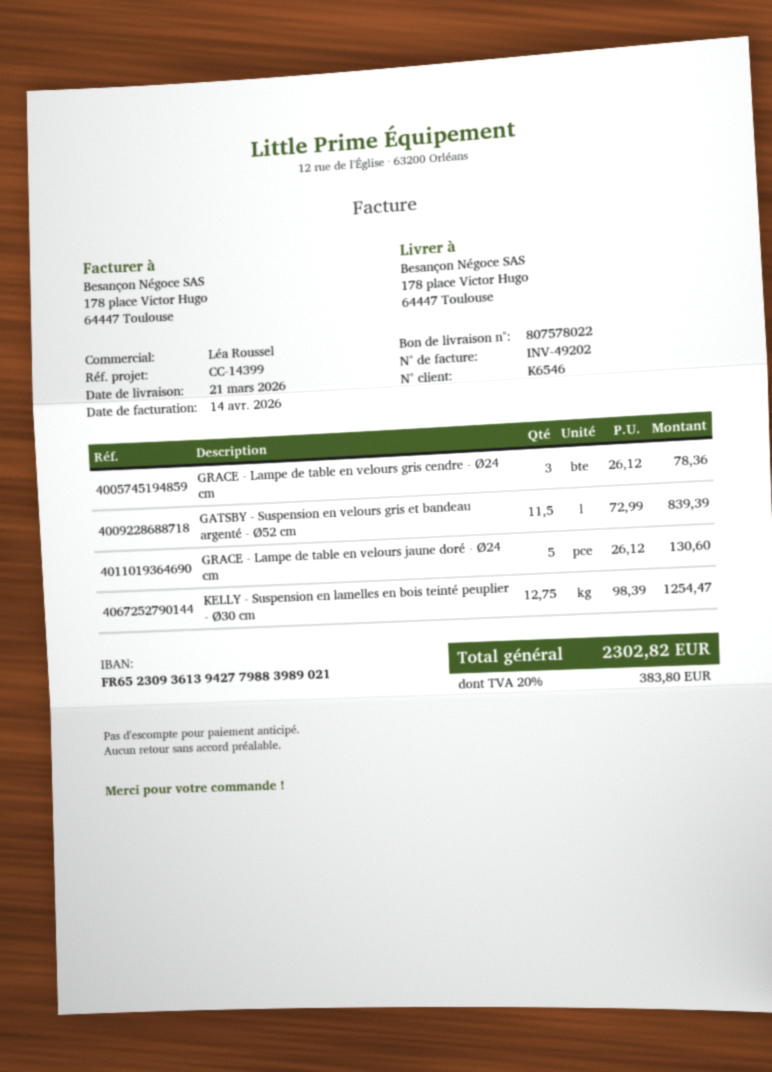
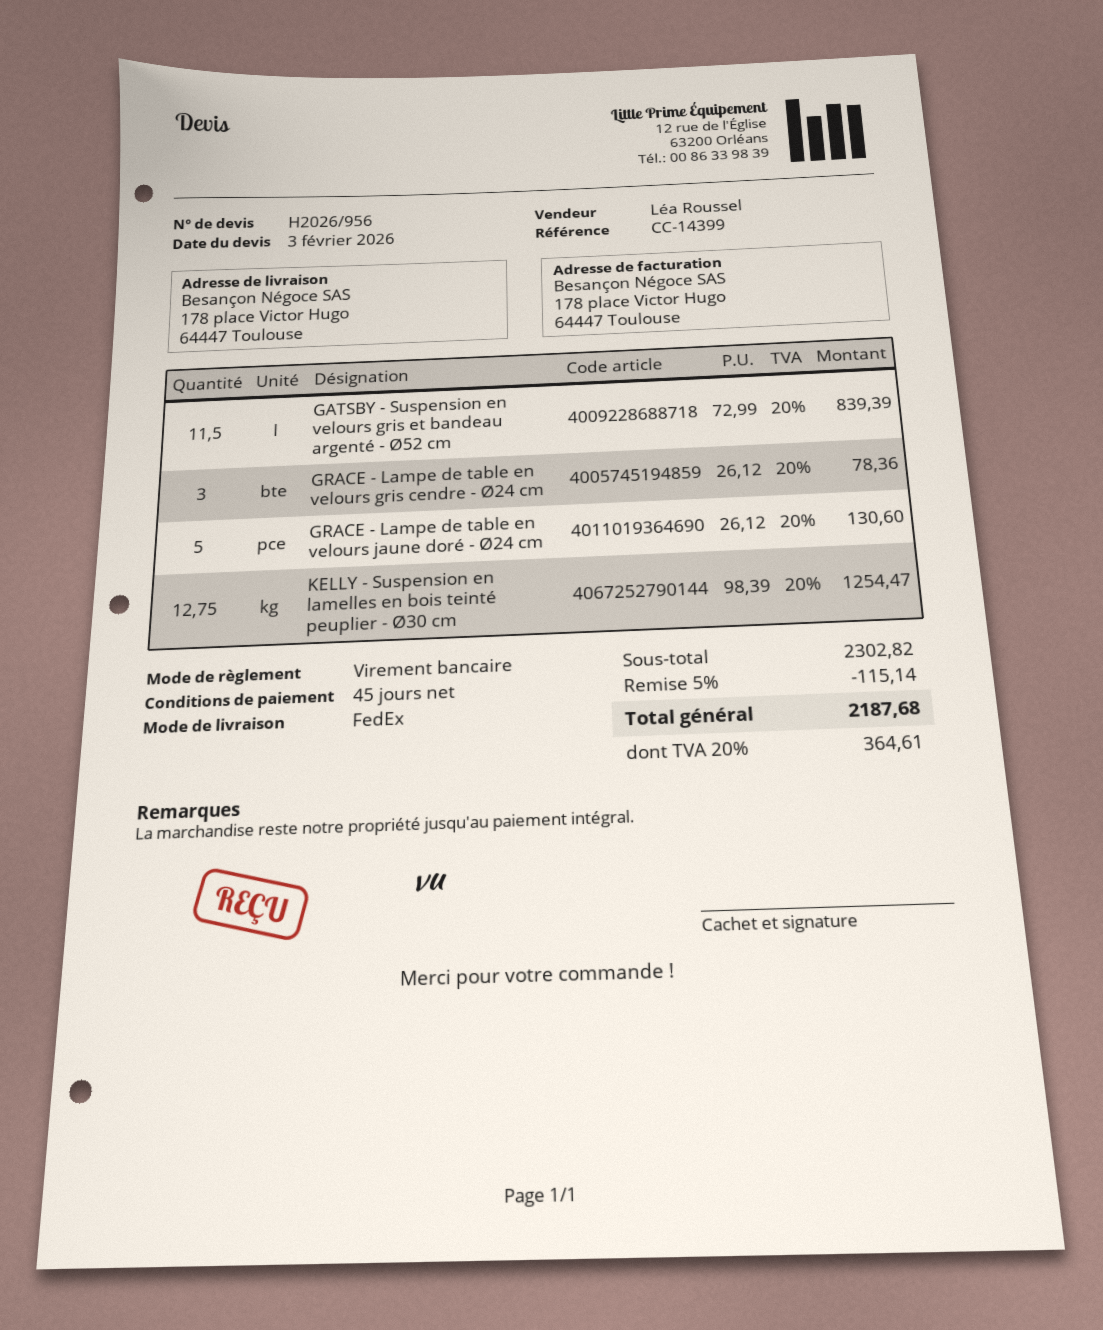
discount: none -> 5% = 115.14
tax: 20% = 383.80 -> 20% = 364.61
total: 2302.82 -> 2187.68

